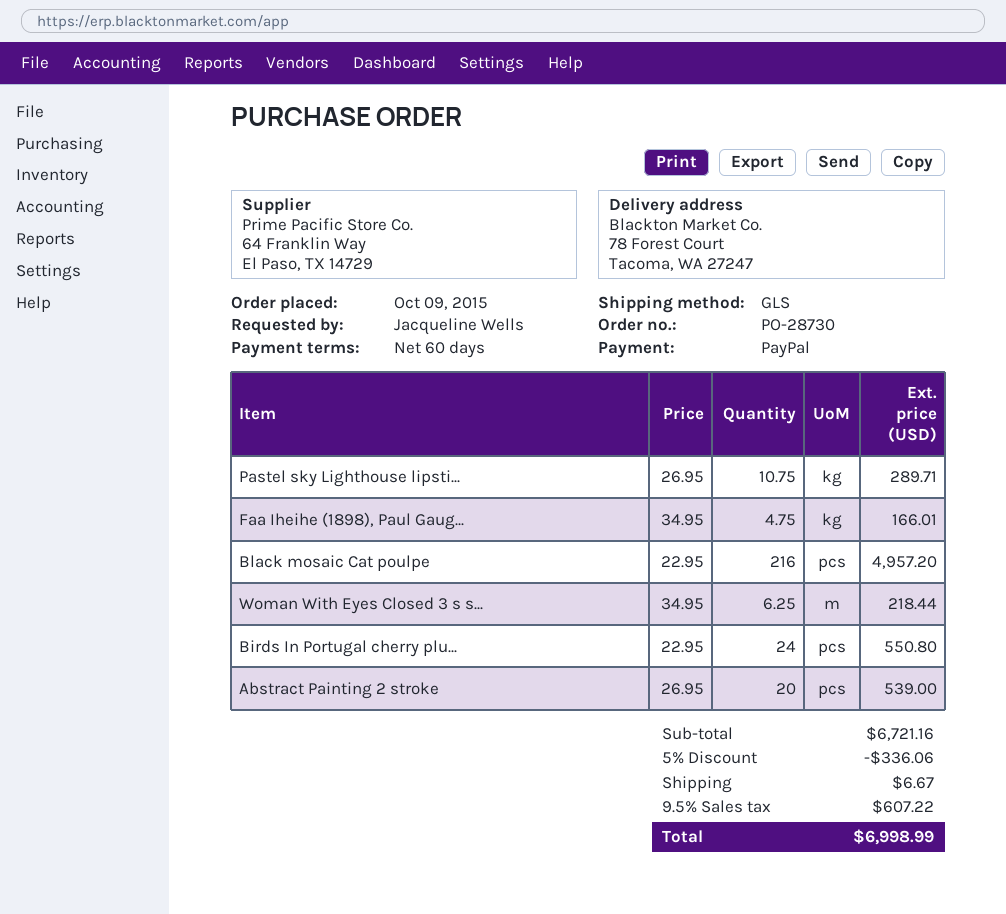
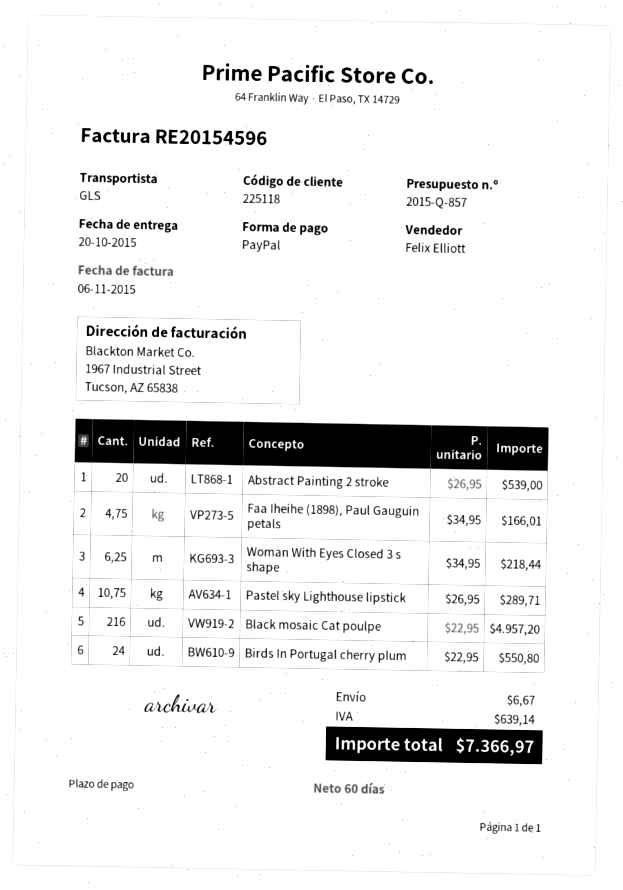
discount: 5% = 336.06 -> none
tax: 607.22 -> 639.14
total: 6998.99 -> 7366.97

